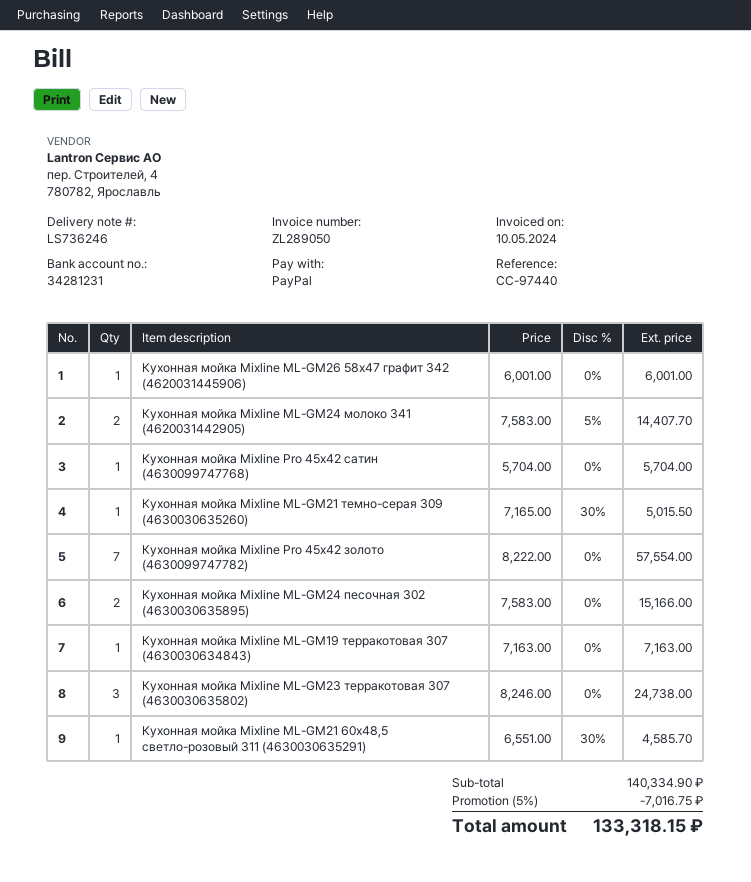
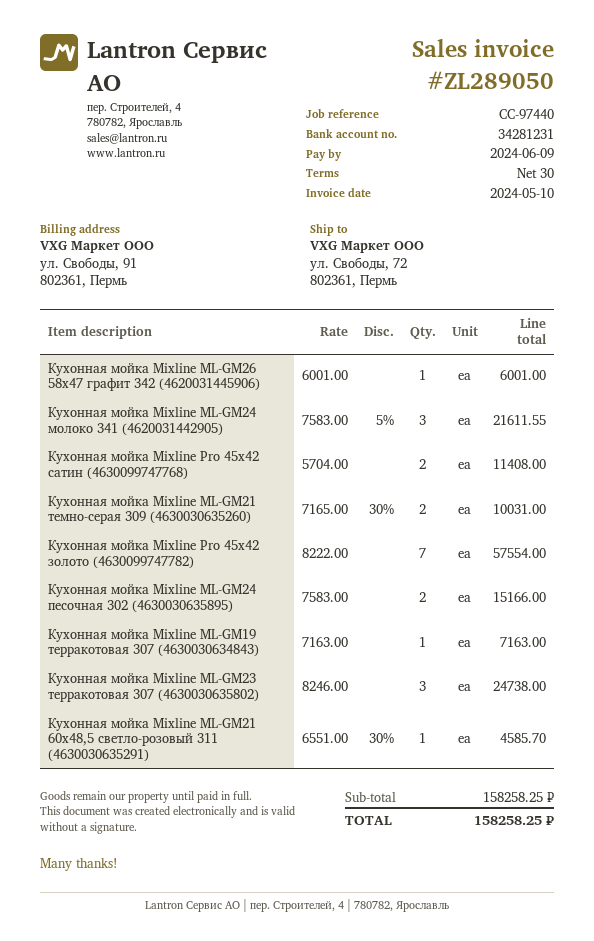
Кухонная мойка Mixline ML-GM24 молоко 341 (4620031442905): 2 x 7583.00 - 5% = 14407.70 -> 3 x 7583.00 - 5% = 21611.55
Кухонная мойка Mixline Pro 45х42 сатин (4630099747768): 1 x 5704.00 = 5704.00 -> 2 x 5704.00 = 11408.00
Кухонная мойка Mixline ML-GM21 темно-серая 309 (4630030635260): 1 x 7165.00 - 30% = 5015.50 -> 2 x 7165.00 - 30% = 10031.00
subtotal: 140334.90 -> 158258.25
discount: 5% = 7016.75 -> none
total: 133318.15 -> 158258.25

